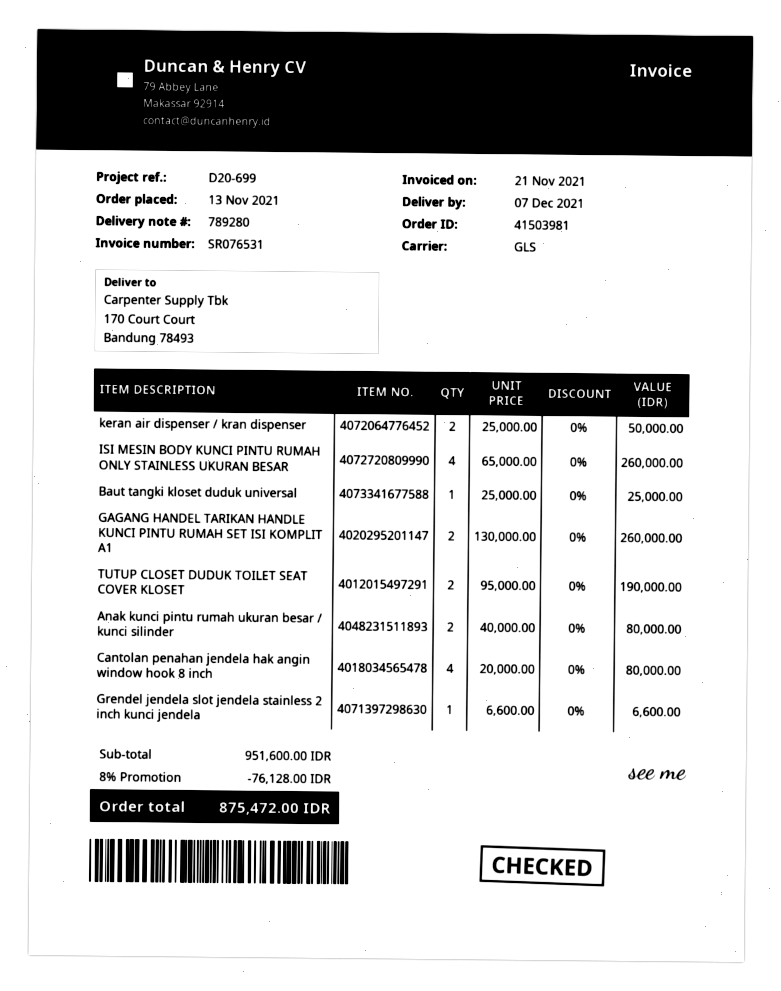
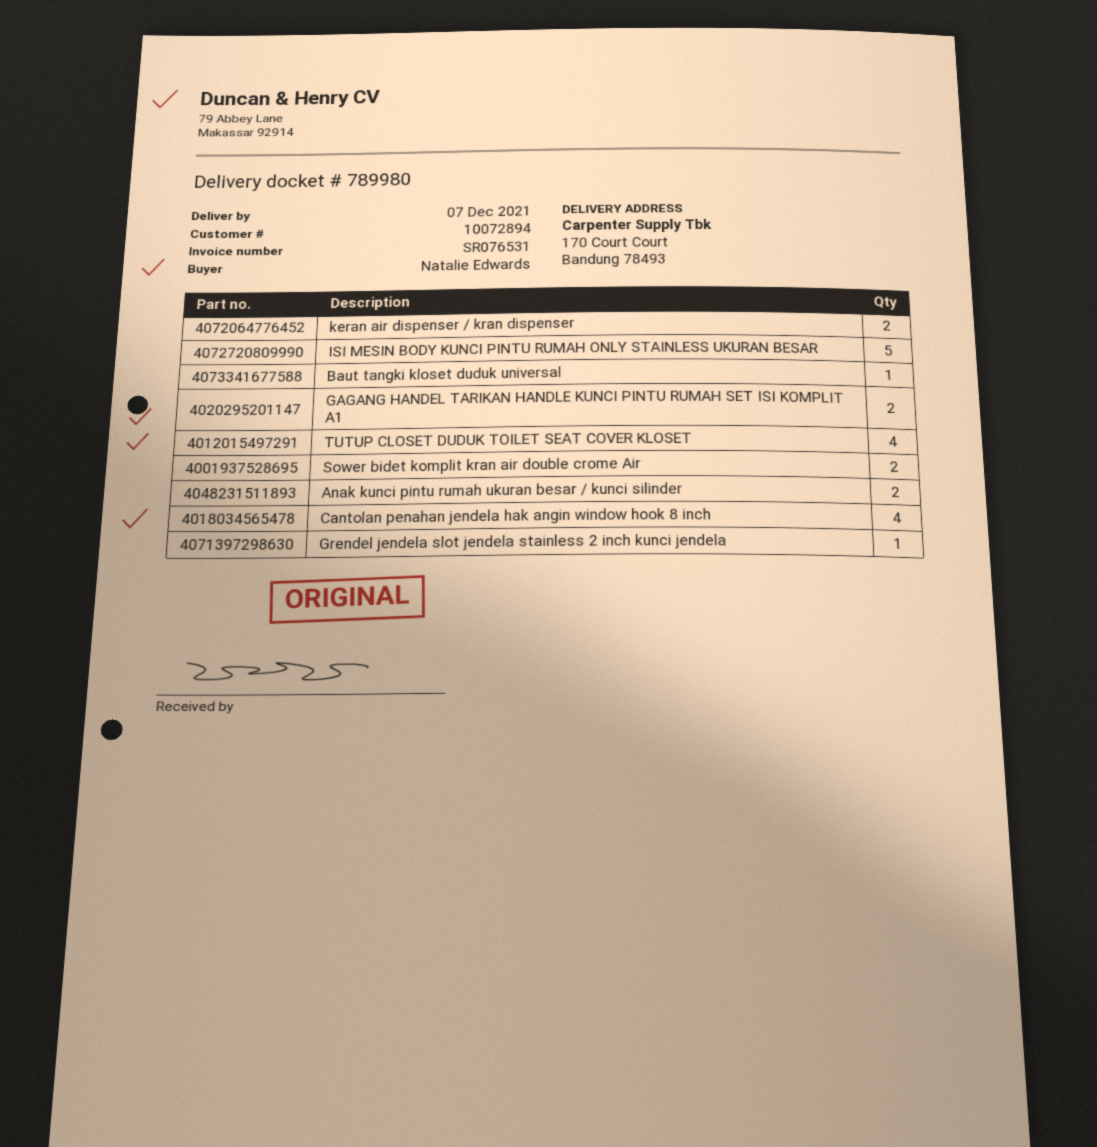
delivery note number: 789280 -> 789980
ISI MESIN BODY KUNCI PINTU RUMAH ONLY STAINLESS UKURAN BESAR: 4 -> 5
TUTUP CLOSET DUDUK TOILET SEAT COVER KLOSET: 2 -> 4
Sower bidet komplit kran air double crome Air: none -> 2

